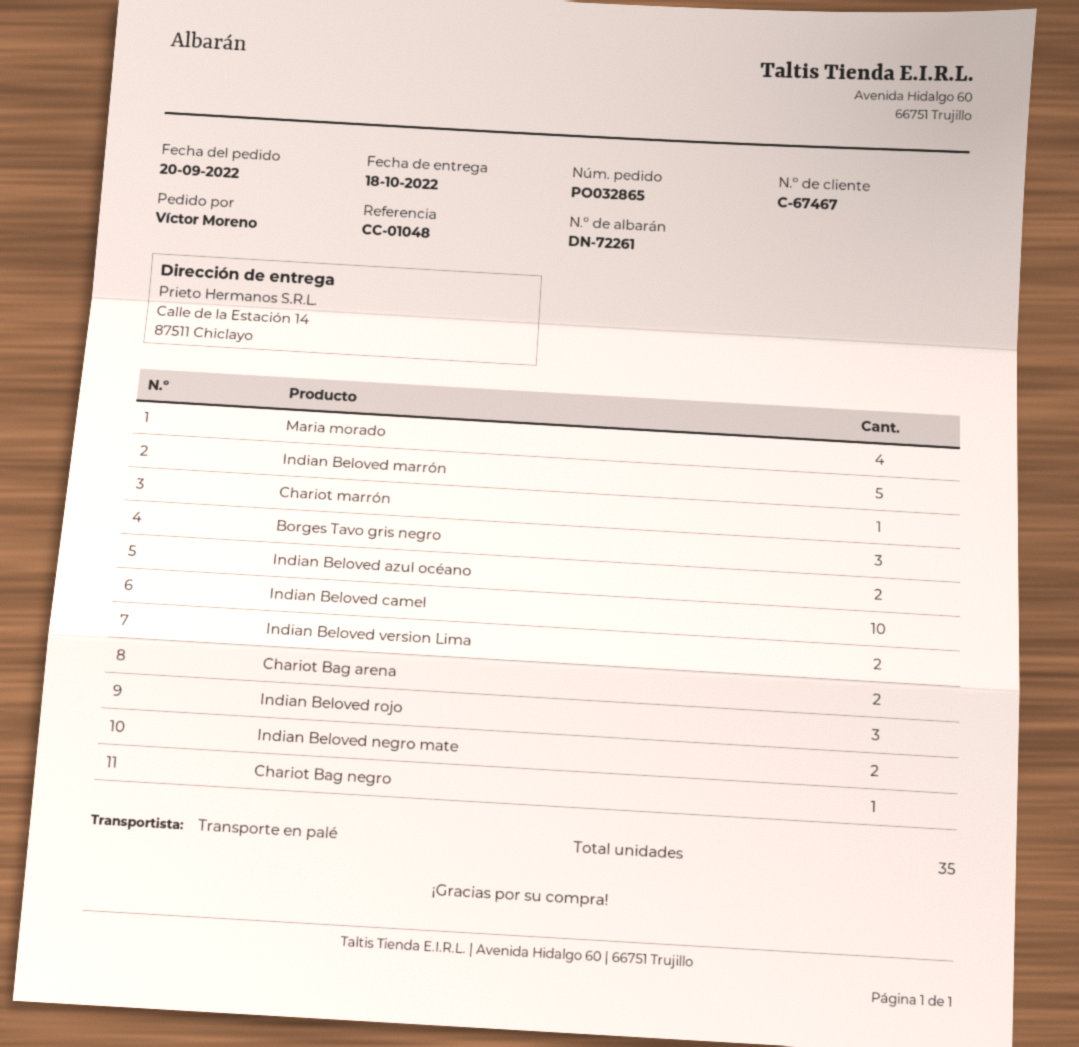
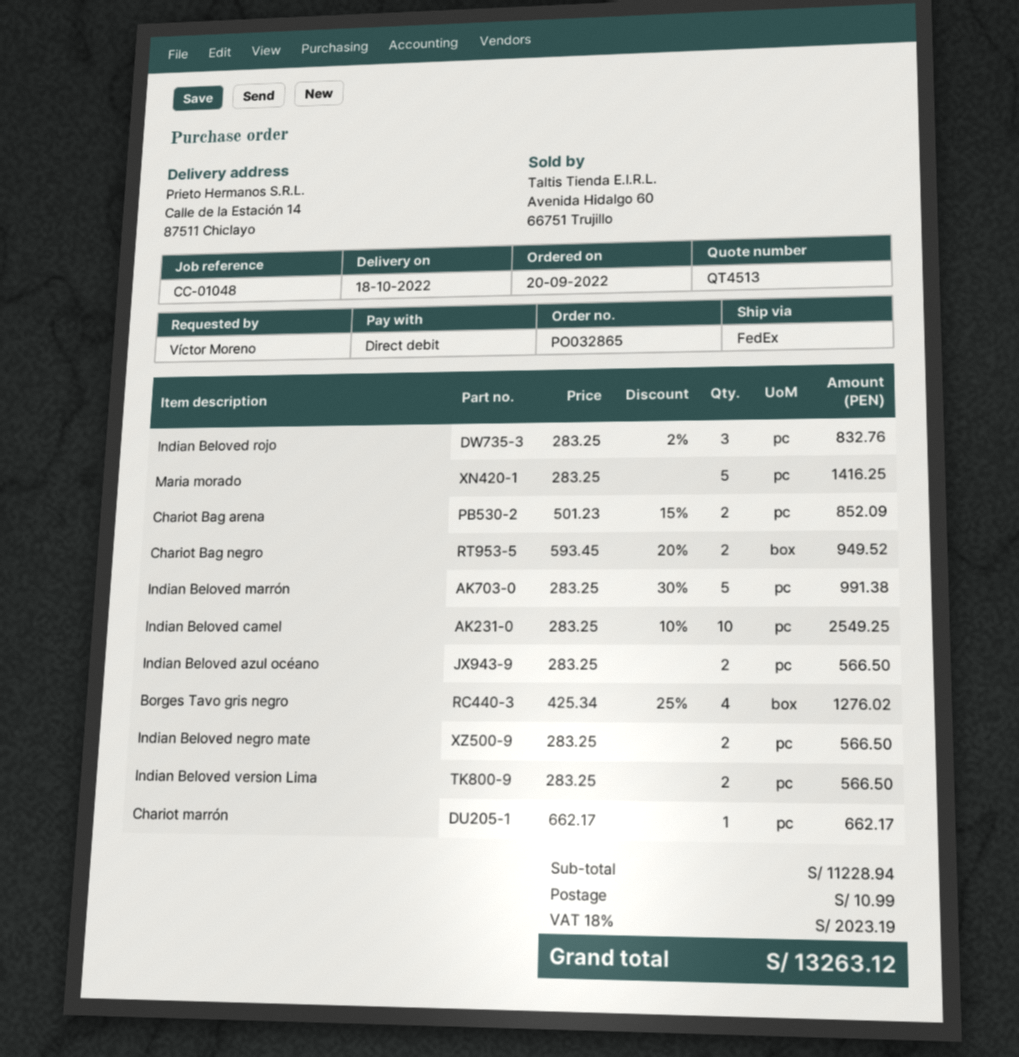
shipping method: pallet freight -> FedEx
Maria morado: 4 -> 5
Borges Tavo gris negro: 3 -> 4
Chariot Bag negro: 1 -> 2

